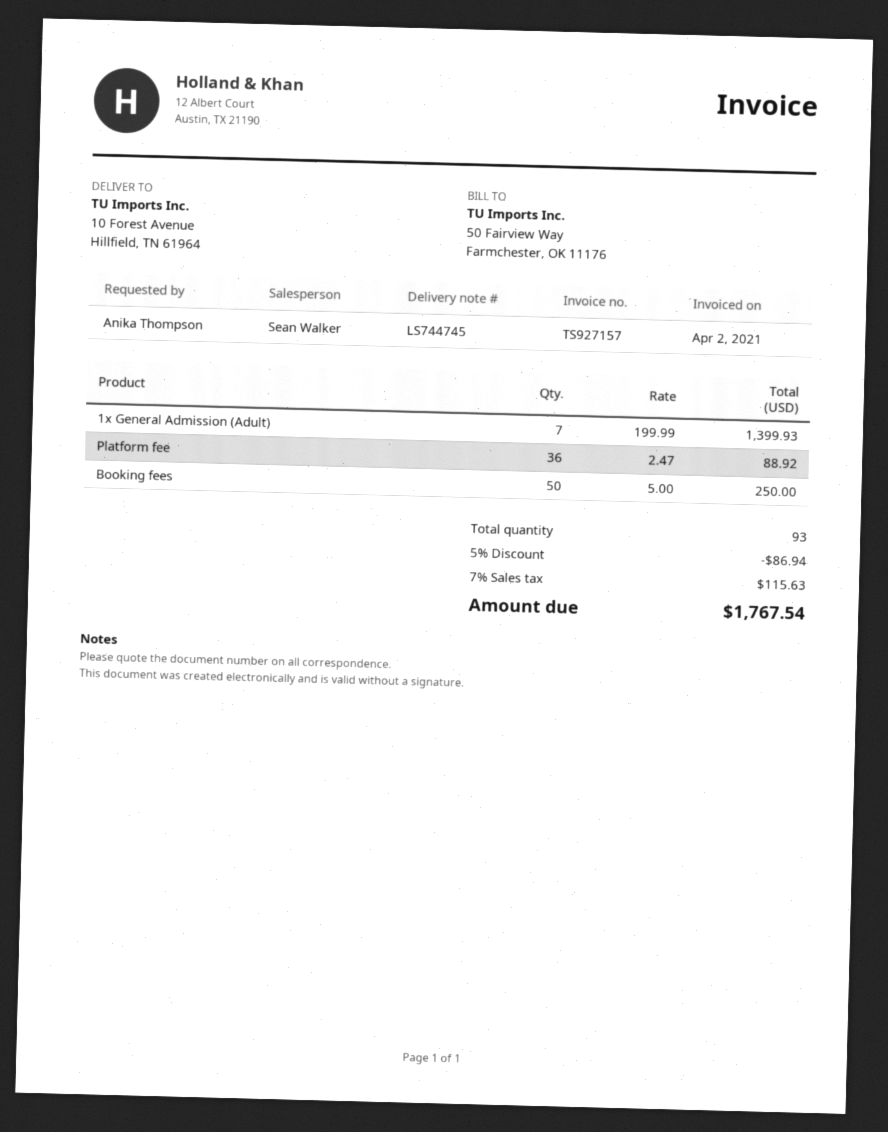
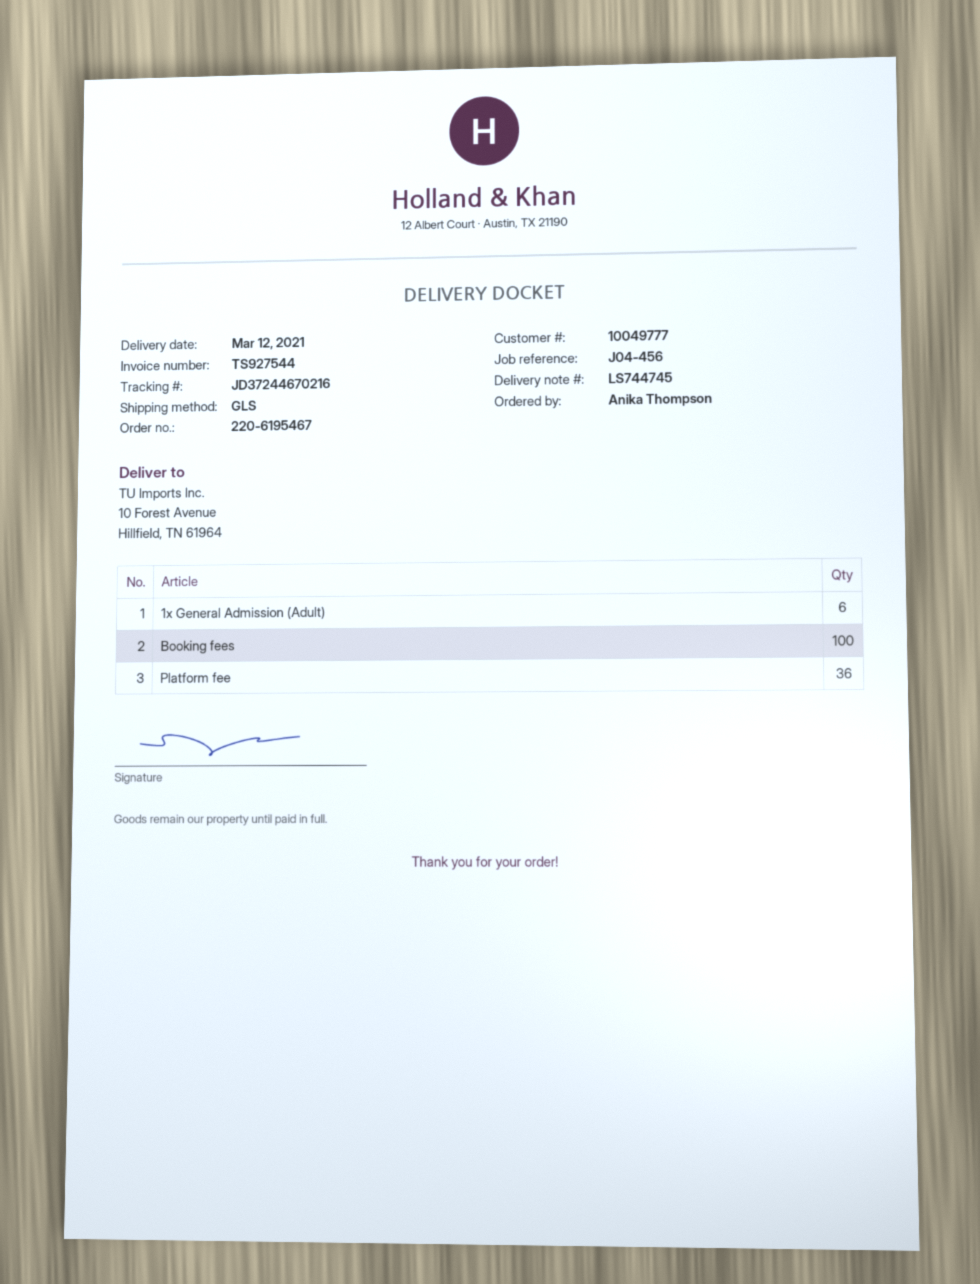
invoice number: TS927157 -> TS927544
1x General Admission (Adult): 7 -> 6
Booking fees: 50 -> 100

